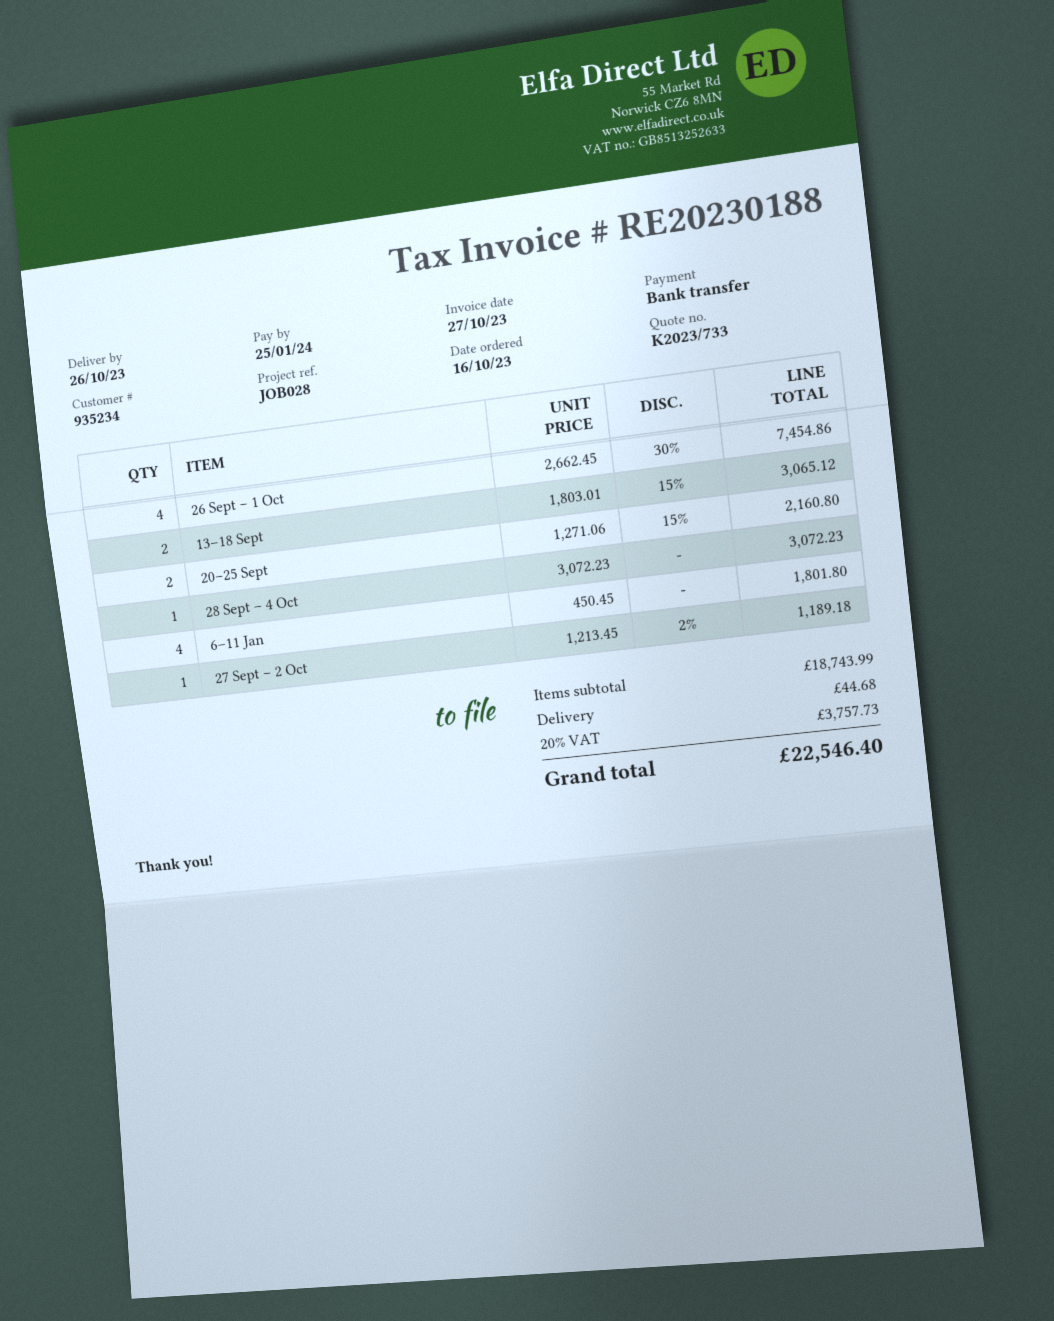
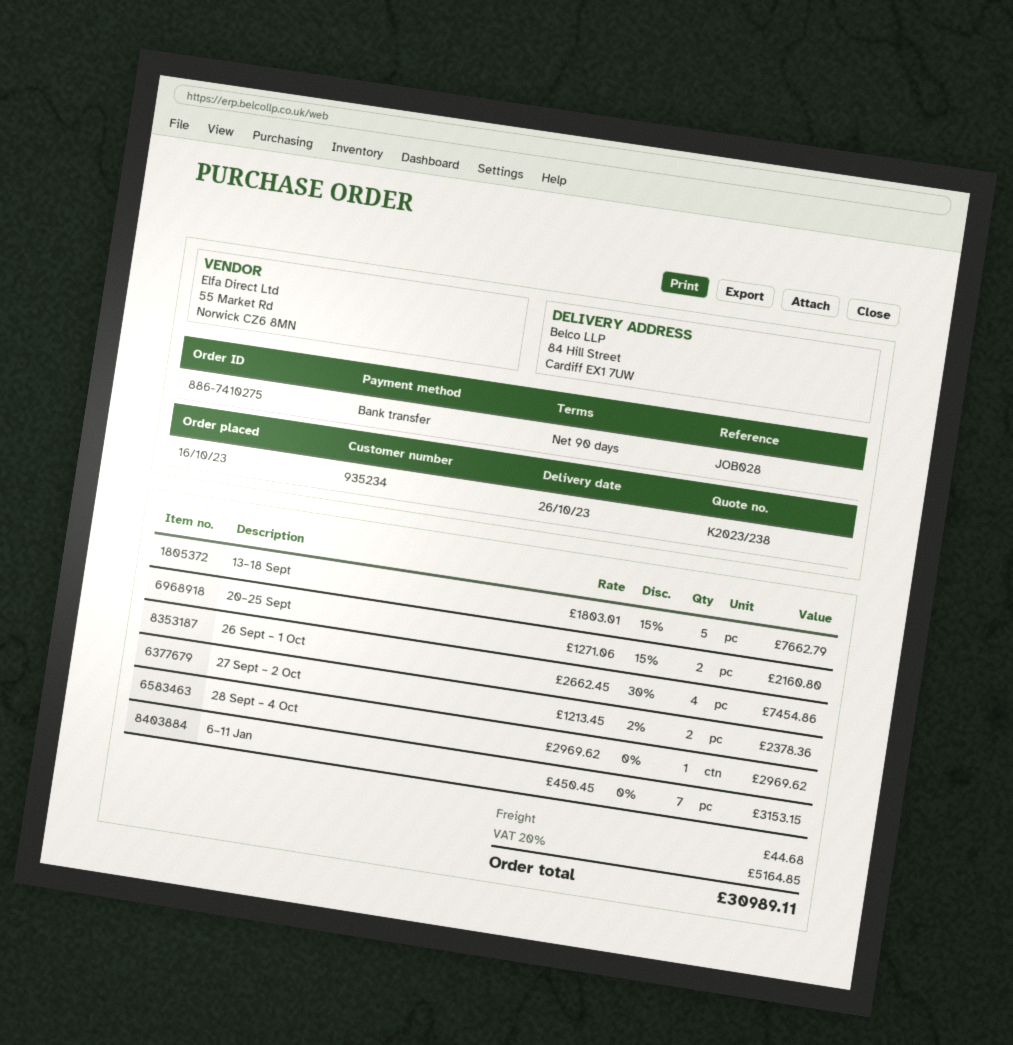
quote number: K2023/733 -> K2023/238
13–18 Sept: 2 x 1803.01 - 15% = 3065.12 -> 5 x 1803.01 - 15% = 7662.79
28 Sept – 4 Oct: 1 x 3072.23 = 3072.23 -> 1 x 2969.62 = 2969.62
6–11 Jan: 4 x 450.45 = 1801.80 -> 7 x 450.45 = 3153.15
27 Sept – 2 Oct: 1 x 1213.45 - 2% = 1189.18 -> 2 x 1213.45 - 2% = 2378.36
tax: 20% = 3757.73 -> 20% = 5164.85
total: 22546.40 -> 30989.11

